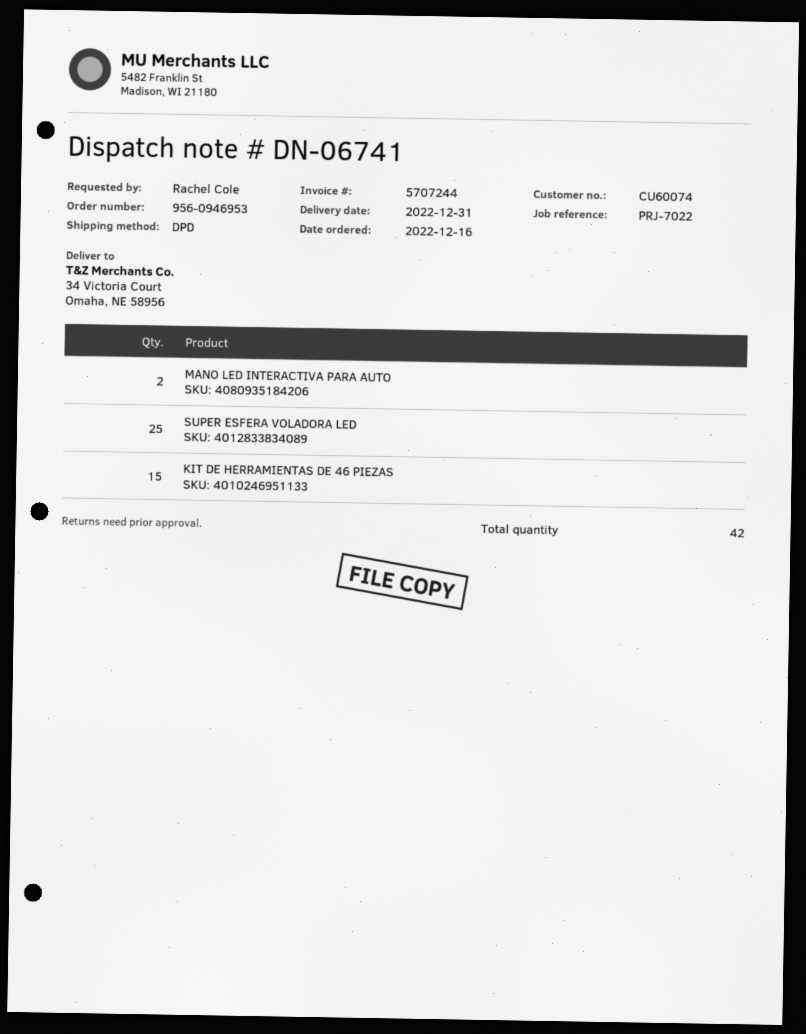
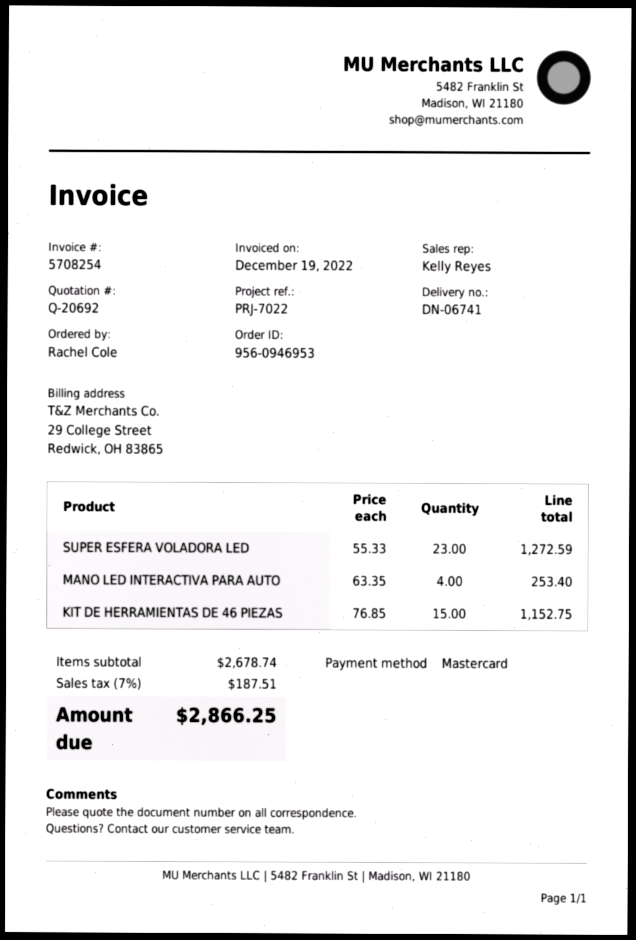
invoice number: 5707244 -> 5708254
MANO LED INTERACTIVA PARA AUTO: 2 -> 4
SUPER ESFERA VOLADORA LED: 25 -> 23

